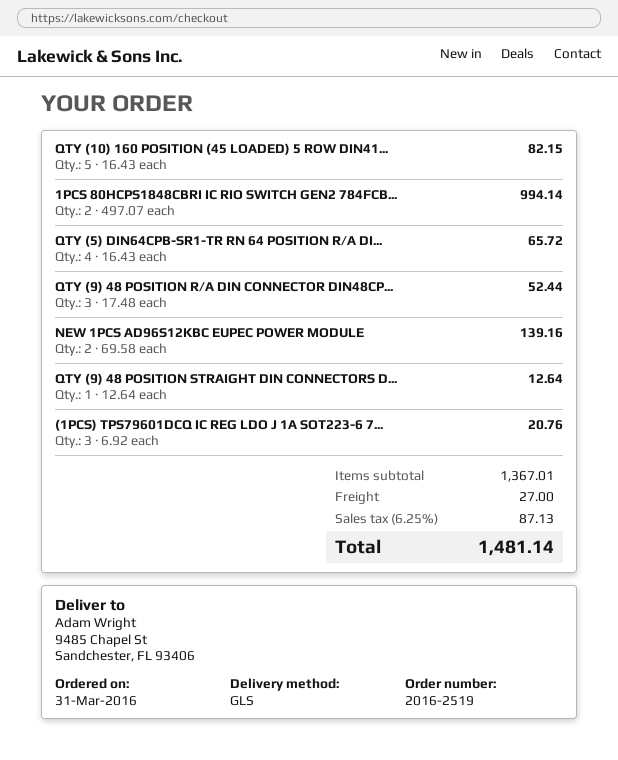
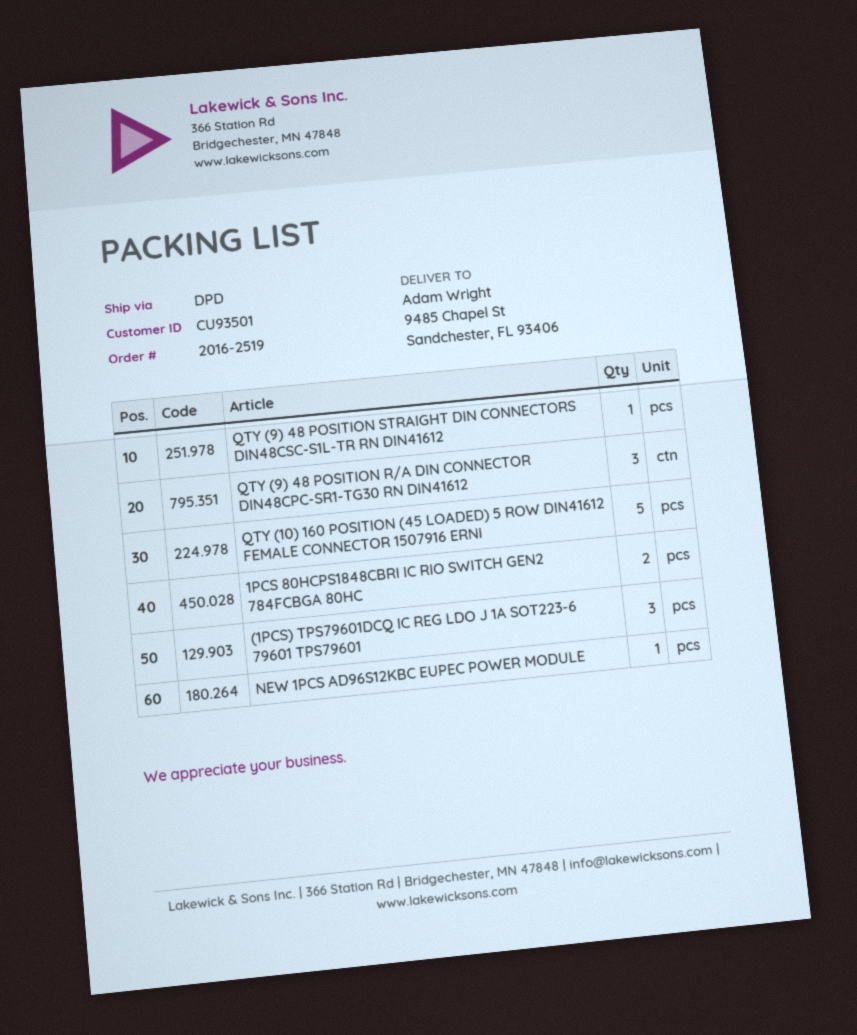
shipping method: GLS -> DPD
QTY (5) DIN64CPB-SR1-TR RN 64 POSITION R/A DI...: 4 -> none
NEW 1PCS AD96S12KBC EUPEC POWER MODULE: 2 -> 1

